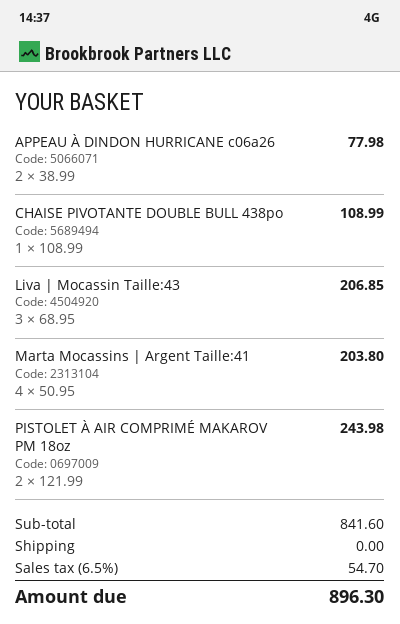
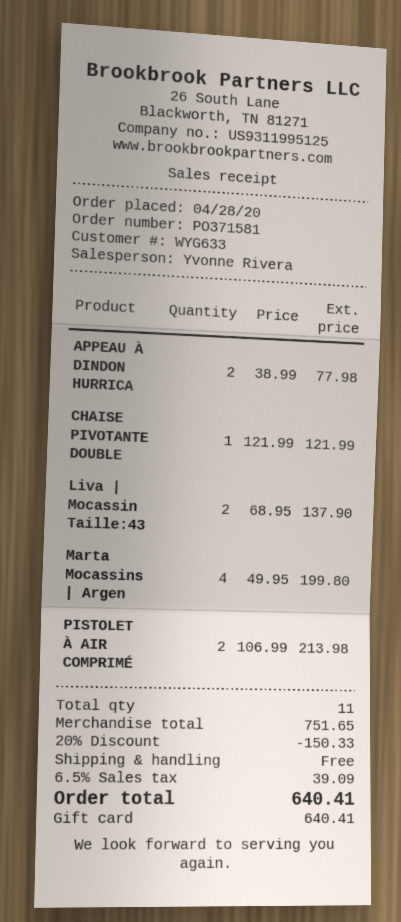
CHAISE PIVOTANTE DOUBLE BULL 438po: 1 x 108.99 = 108.99 -> 1 x 121.99 = 121.99
Liva | Mocassin Taille:43: 3 x 68.95 = 206.85 -> 2 x 68.95 = 137.90
Marta Mocassins | Argent Taille:41: 4 x 50.95 = 203.80 -> 4 x 49.95 = 199.80
PISTOLET À AIR COMPRIMÉ MAKAROV PM 18oz: 2 x 121.99 = 243.98 -> 2 x 106.99 = 213.98
subtotal: 841.60 -> 751.65
discount: none -> 20% = 150.33
tax: 6.5% = 54.70 -> 6.5% = 39.09
total: 896.30 -> 640.41

